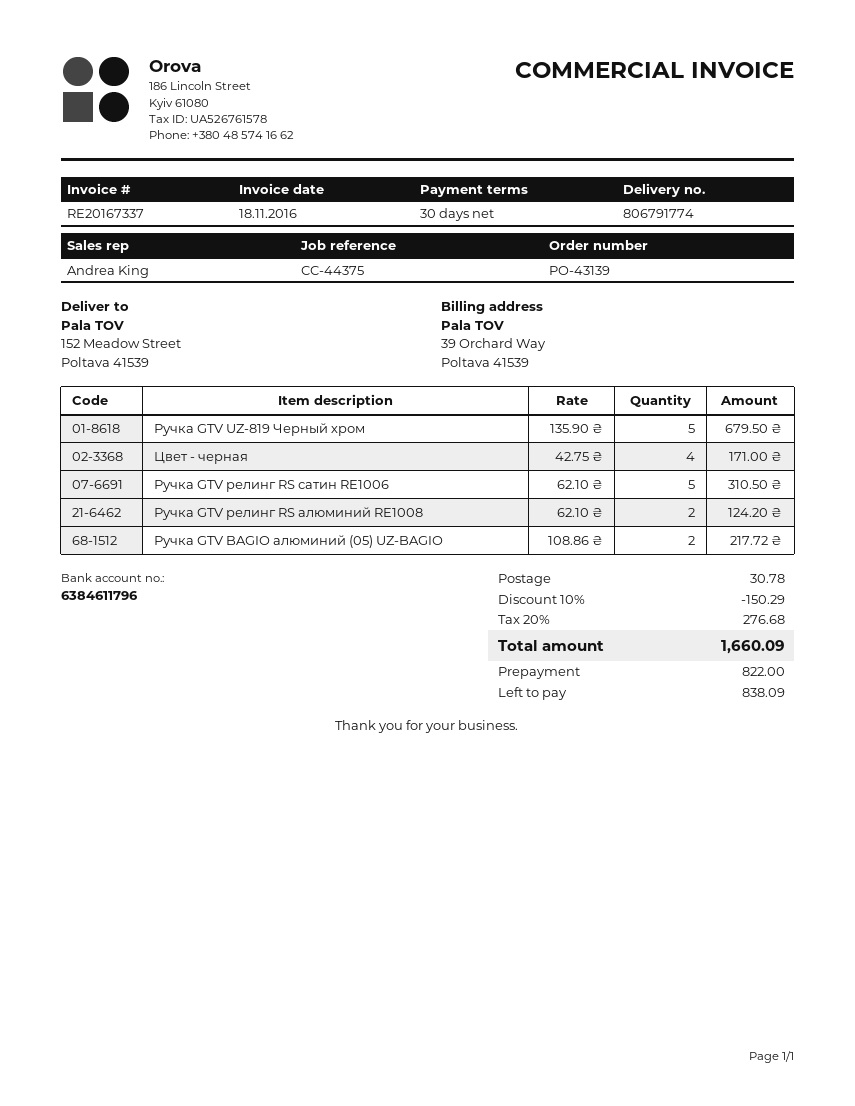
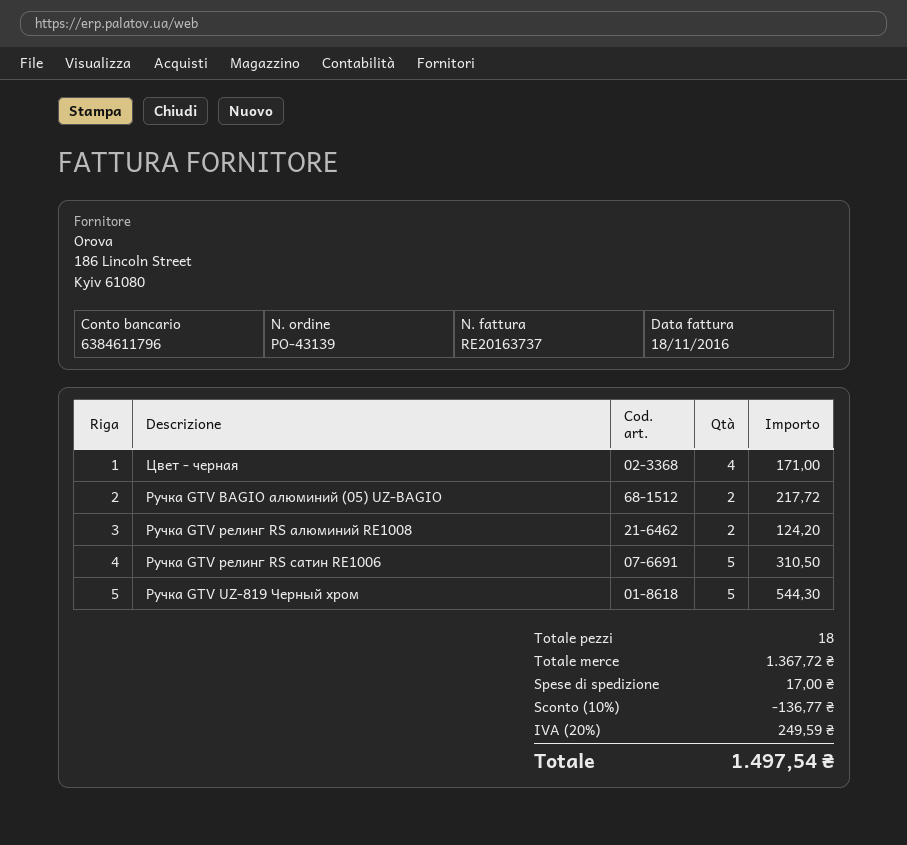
invoice number: RE20167337 -> RE20163737
Ручка GTV UZ-819 Черный хром: 5 for 679.50 -> 5 for 544.30
discount: 10% = 150.29 -> 10% = 136.77
shipping: 30.78 -> 17.00
tax: 20% = 276.68 -> 20% = 249.59
total: 1660.09 -> 1497.54

